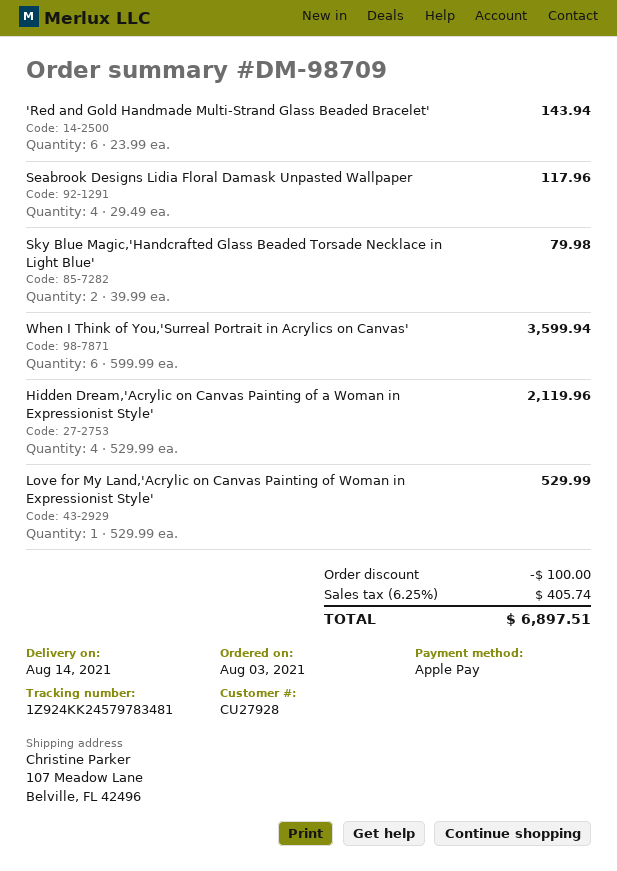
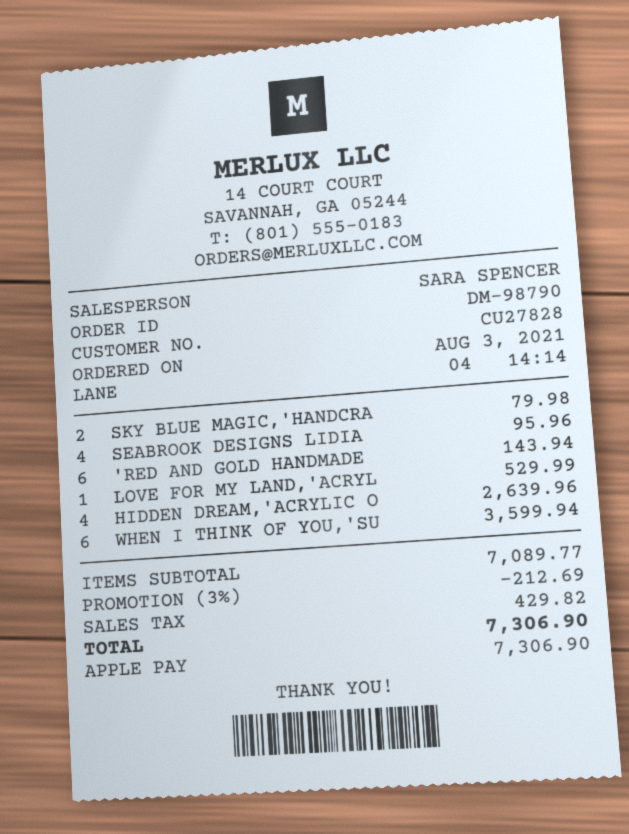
order number: DM-98709 -> DM-98790
customer number: CU27928 -> CU27828
Seabrook Designs Lidia Floral Damask Unpasted Wallpaper: 4 for 117.96 -> 4 for 95.96
Hidden Dream,'Acrylic on Canvas Painting of a Woman in Expressionist Style': 4 for 2119.96 -> 4 for 2639.96
discount: 100.00 -> 212.69
tax: 405.74 -> 429.82
total: 6897.51 -> 7306.90

